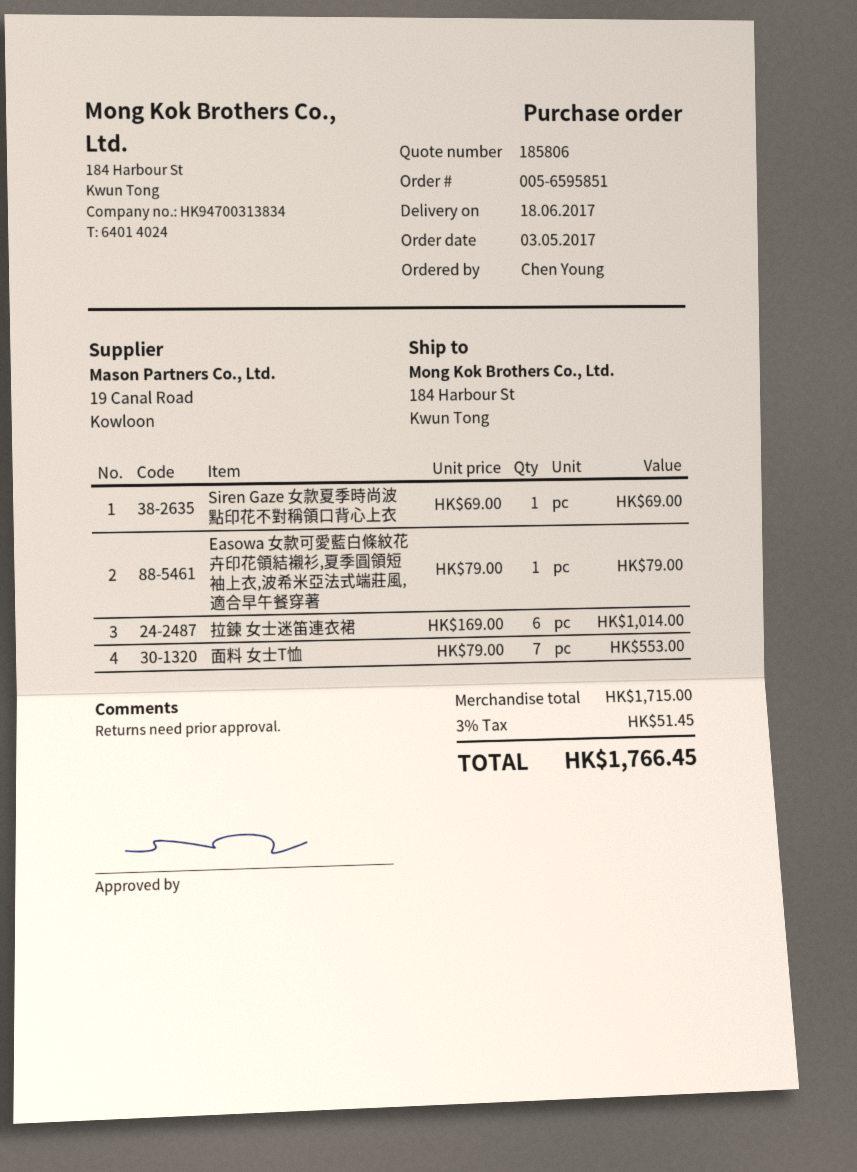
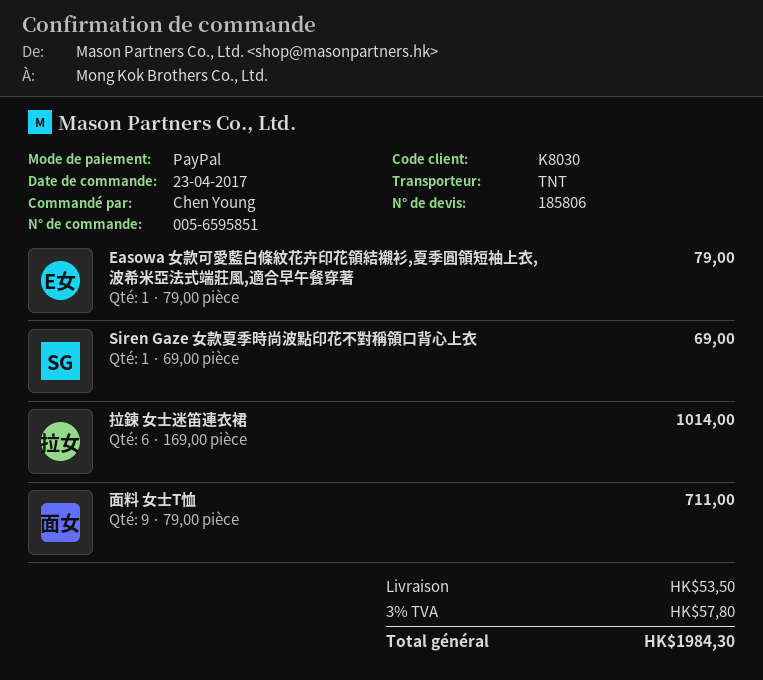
order date: 2017-05-03 -> 2017-04-23
面料 女士T恤: 7 x 79.00 = 553.00 -> 9 x 79.00 = 711.00
shipping: none -> 53.50
tax: 3% = 51.45 -> 3% = 57.80
total: 1766.45 -> 1984.30

